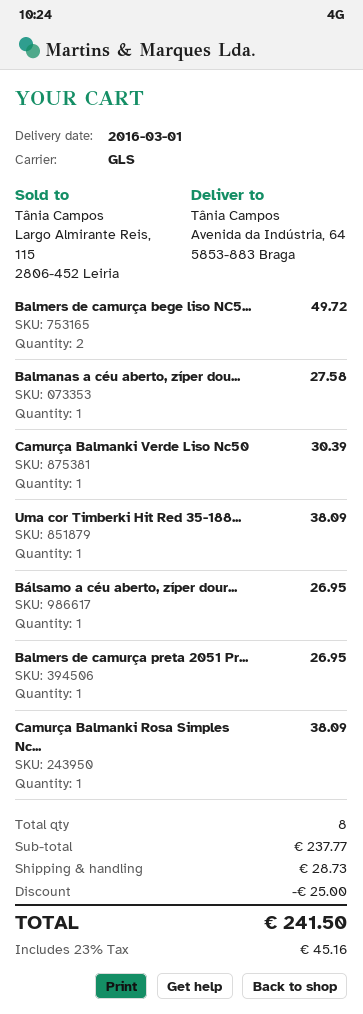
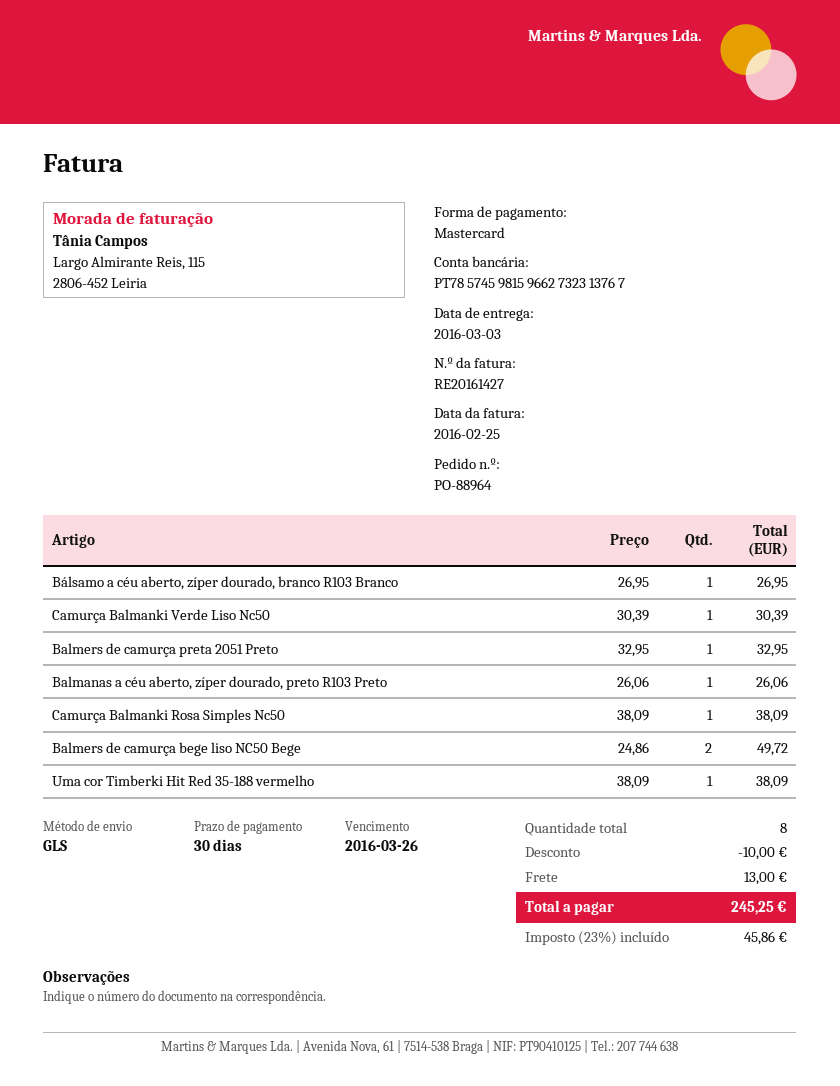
delivery date: 2016-03-01 -> 2016-03-03
Balmanas a céu aberto, zíper dou...: 1 for 27.58 -> 1 for 26.06
Balmers de camurça preta 2051 Pr...: 1 for 26.95 -> 1 for 32.95
discount: 25.00 -> 10.00
shipping: 28.73 -> 13.00
tax: 23% = 45.16 -> 23% = 45.86
total: 241.50 -> 245.25

